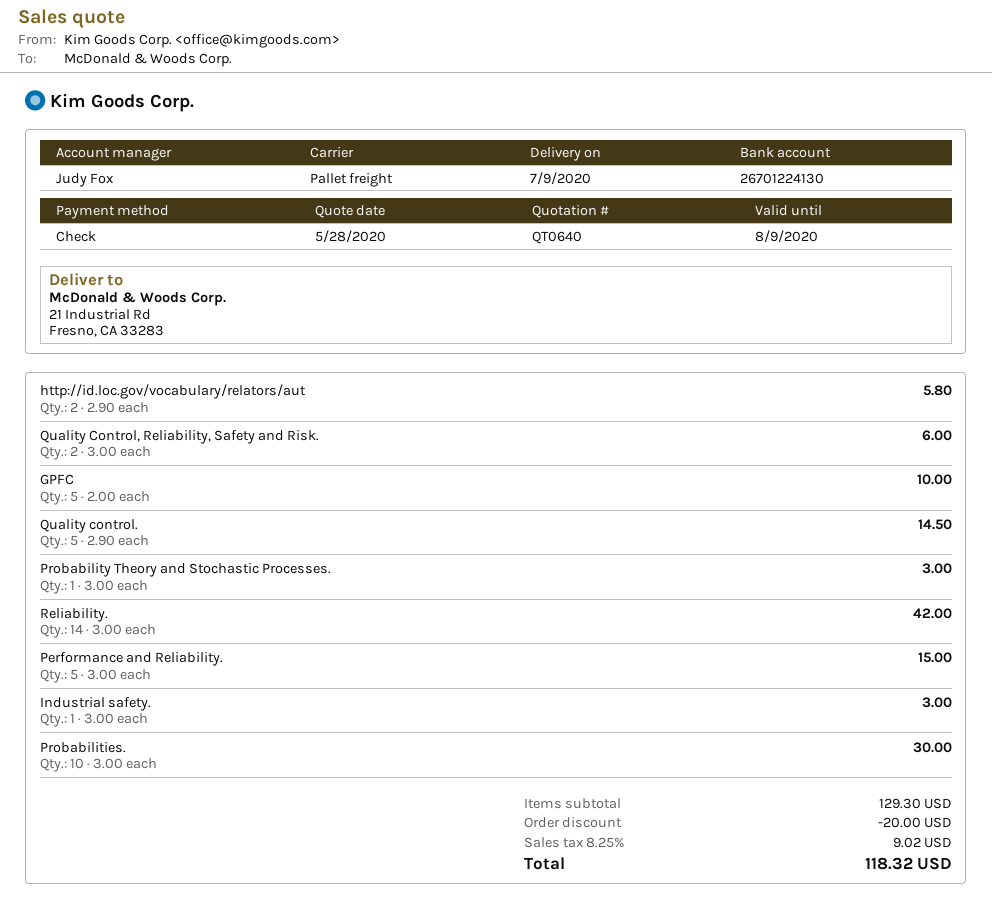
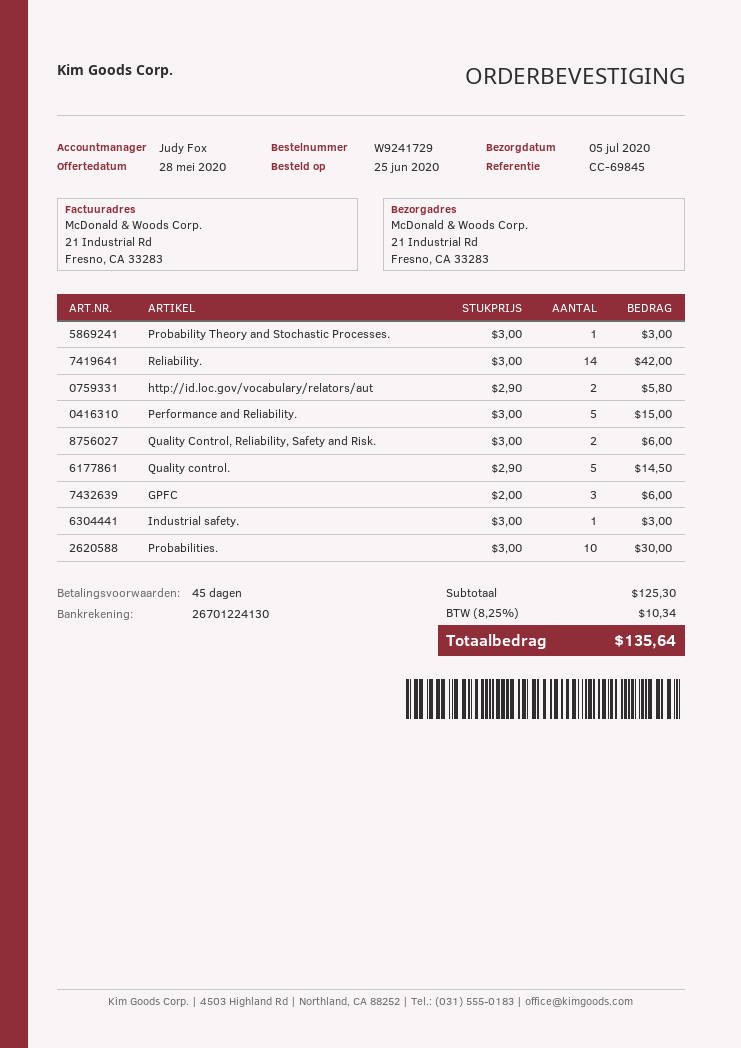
delivery date: 2020-07-09 -> 2020-07-05
GPFC: 5 x 2.00 = 10.00 -> 3 x 2.00 = 6.00
subtotal: 129.30 -> 125.30
discount: 20.00 -> none
tax: 8.25% = 9.02 -> 8.25% = 10.34
total: 118.32 -> 135.64

